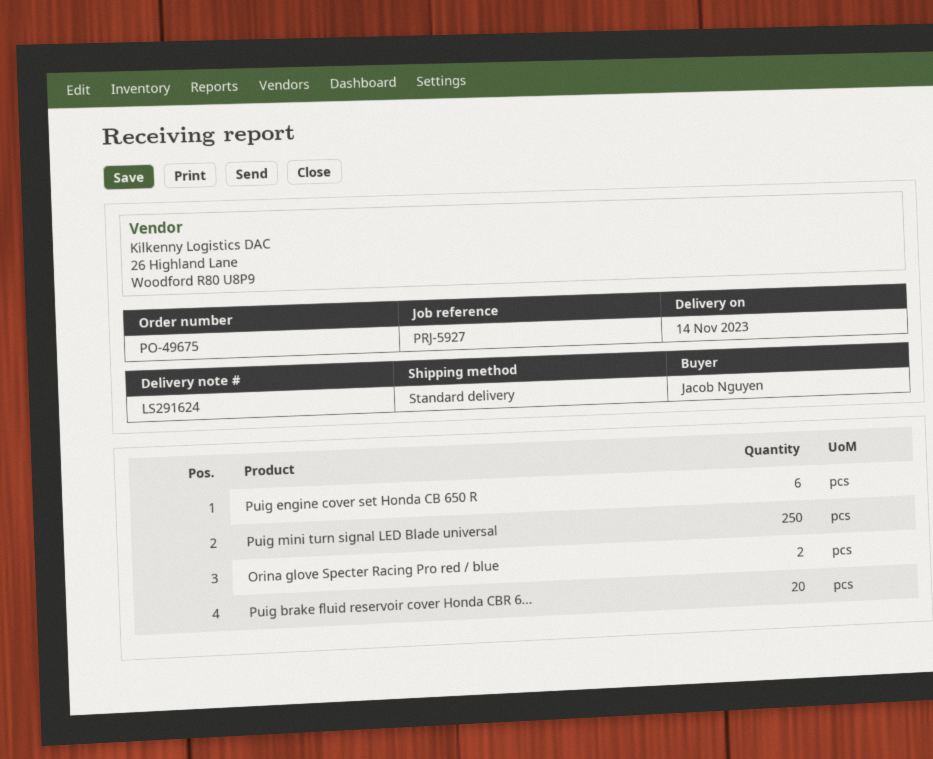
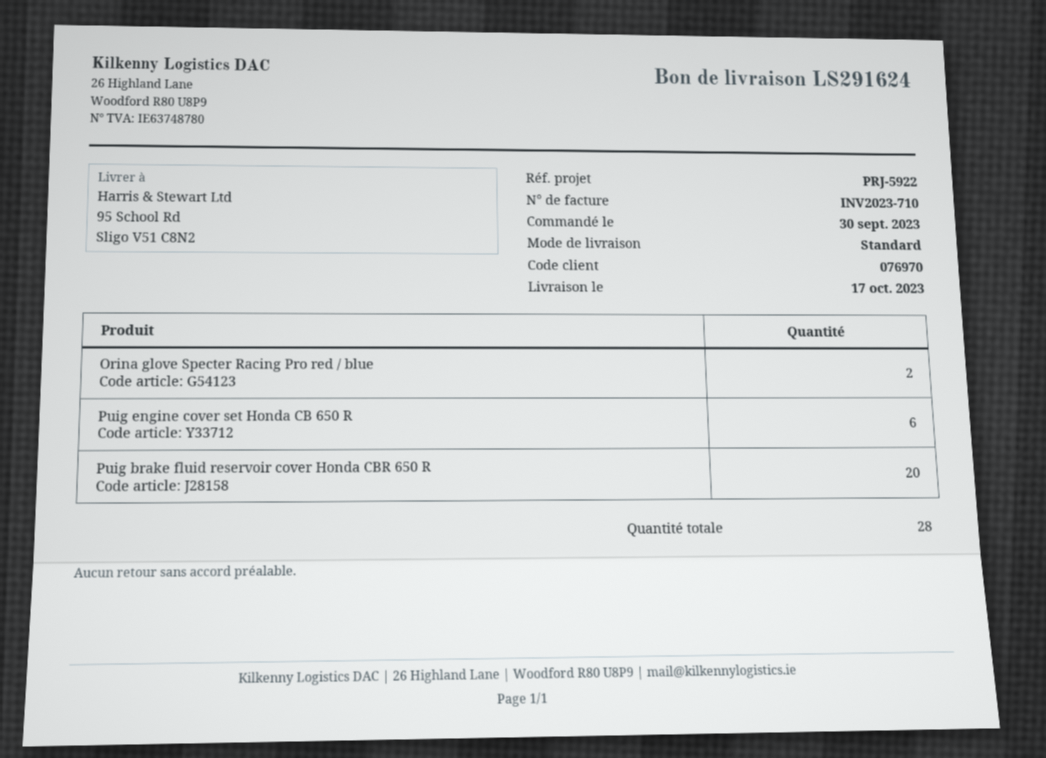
delivery date: 2023-11-14 -> 2023-10-17
reference: PRJ-5927 -> PRJ-5922
Puig mini turn signal LED Blade universal: 250 -> none

